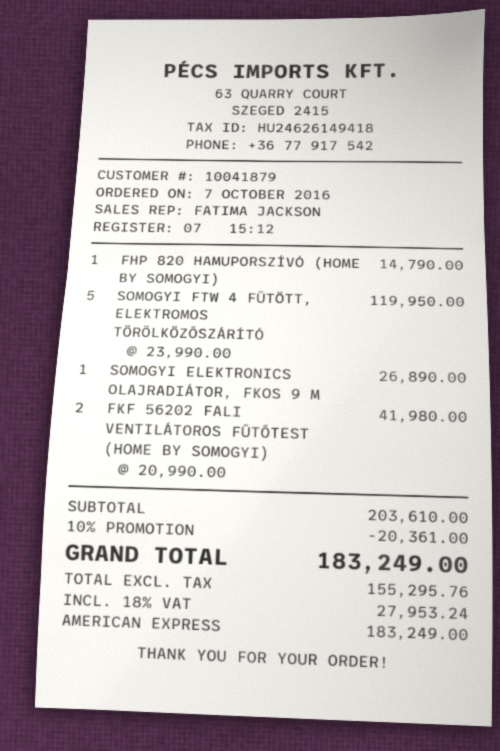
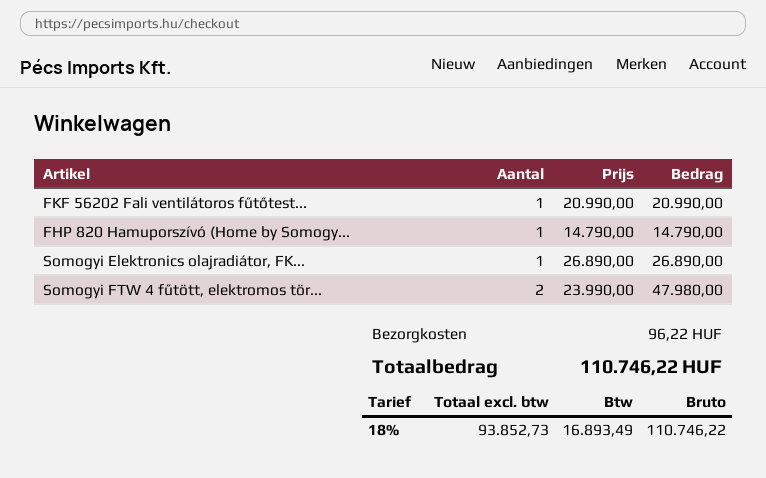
SOMOGYI FTW 4 FŰTÖTT, ELEKTROMOS TÖRÖLKÖZŐSZÁRÍTÓ: 5 x 23990.00 = 119950.00 -> 2 x 23990.00 = 47980.00
FKF 56202 FALI VENTILÁTOROS FŰTŐTEST (HOME BY SOMOGYI): 2 x 20990.00 = 41980.00 -> 1 x 20990.00 = 20990.00
discount: 10% = 20361.00 -> none
shipping: none -> 96.22
net: 155295.76 -> 93852.73
tax: 18% = 27953.24 -> 18% = 16893.49
total: 183249.00 -> 110746.22

